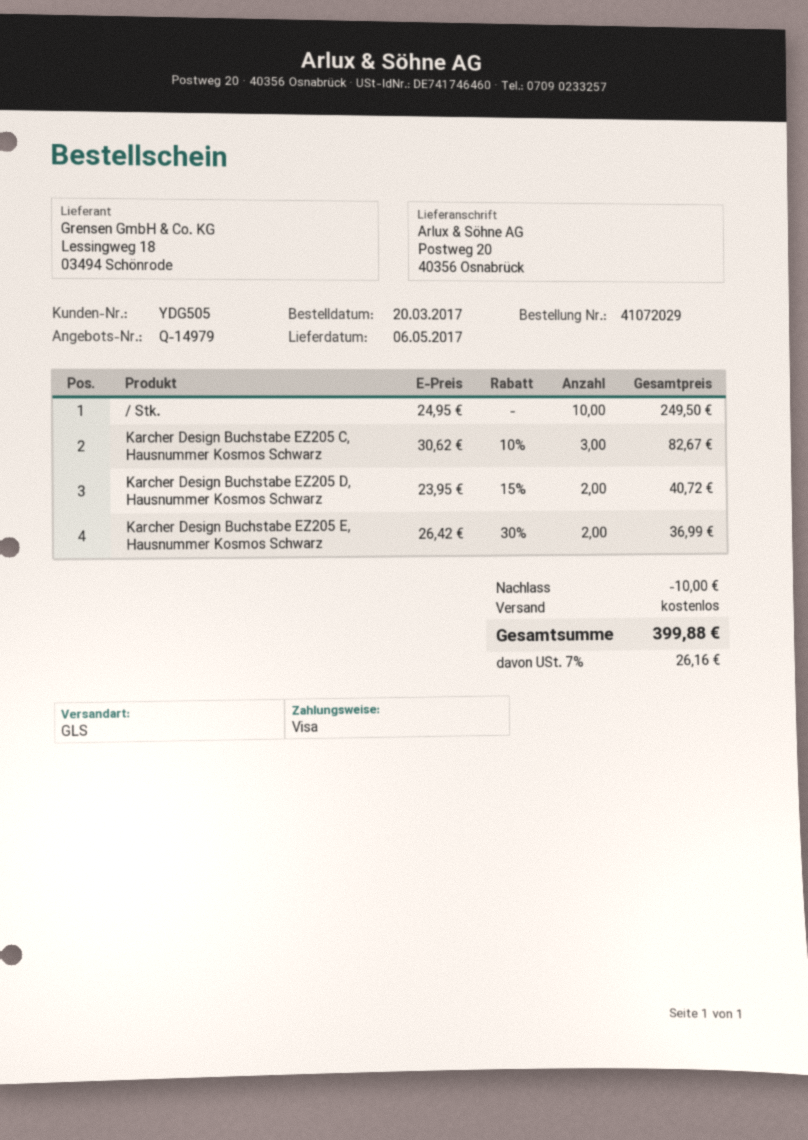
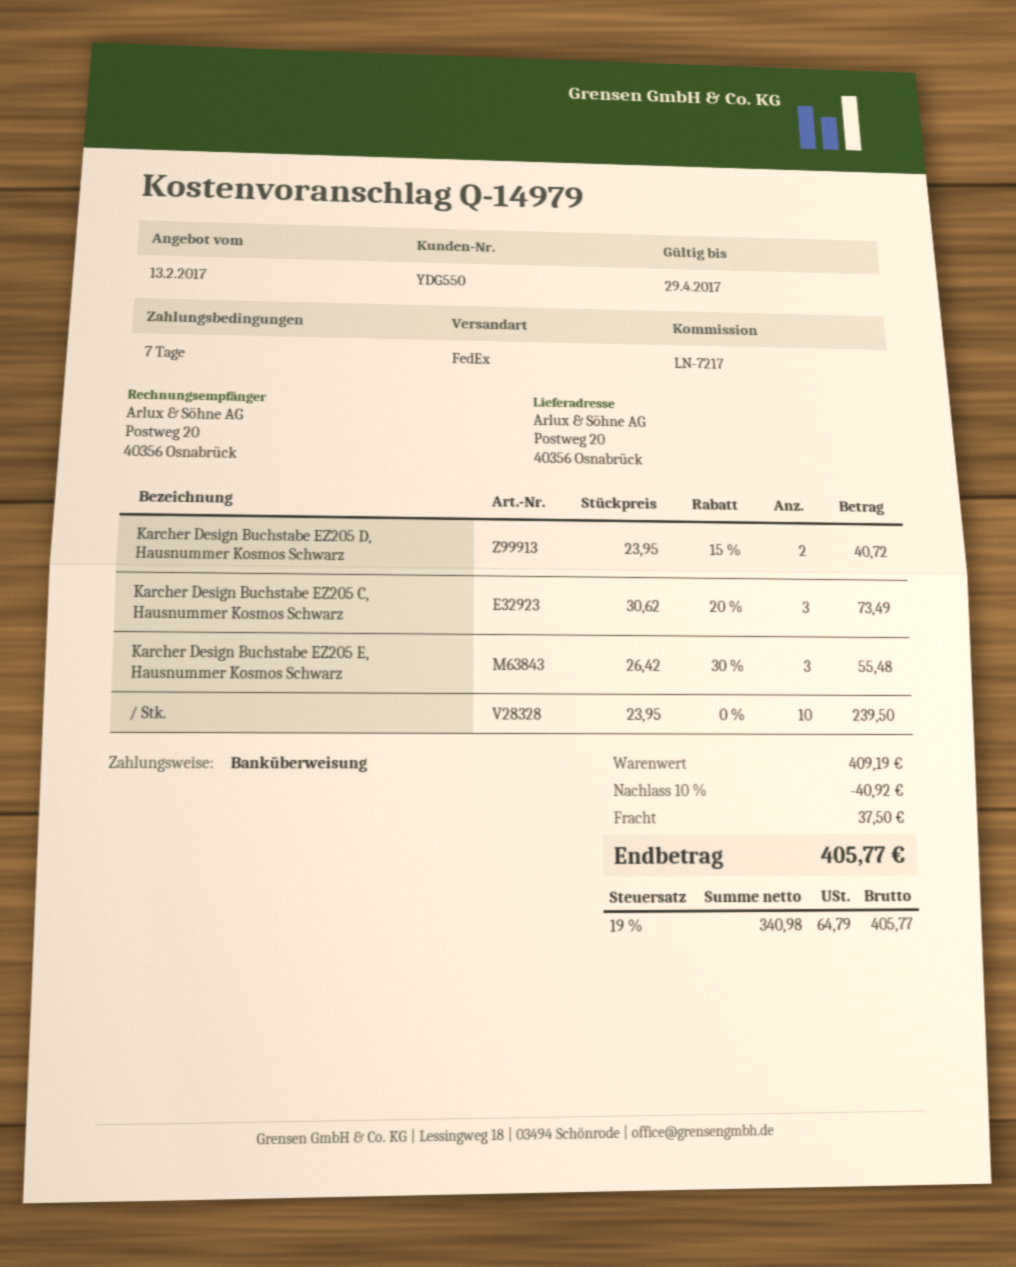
customer number: YDG505 -> YDG550
payment method: Visa -> bank transfer
shipping method: GLS -> FedEx
/ Stk.: 10 x 24.95 = 249.50 -> 10 x 23.95 = 239.50
Karcher Design Buchstabe EZ205 C, Hausnummer Kosmos Schwarz: 3 x 30.62 - 10% = 82.67 -> 3 x 30.62 - 20% = 73.49
Karcher Design Buchstabe EZ205 E, Hausnummer Kosmos Schwarz: 2 x 26.42 - 30% = 36.99 -> 3 x 26.42 - 30% = 55.48
discount: 10.00 -> 40.92
shipping: 0.00 -> 37.50
tax: 7% = 26.16 -> 19% = 64.79
total: 399.88 -> 405.77

